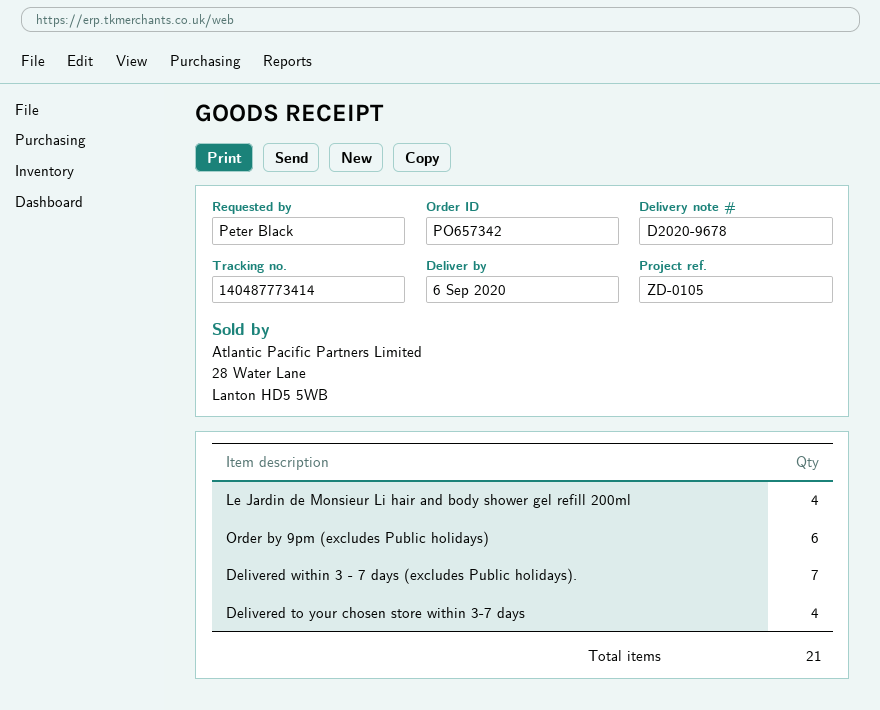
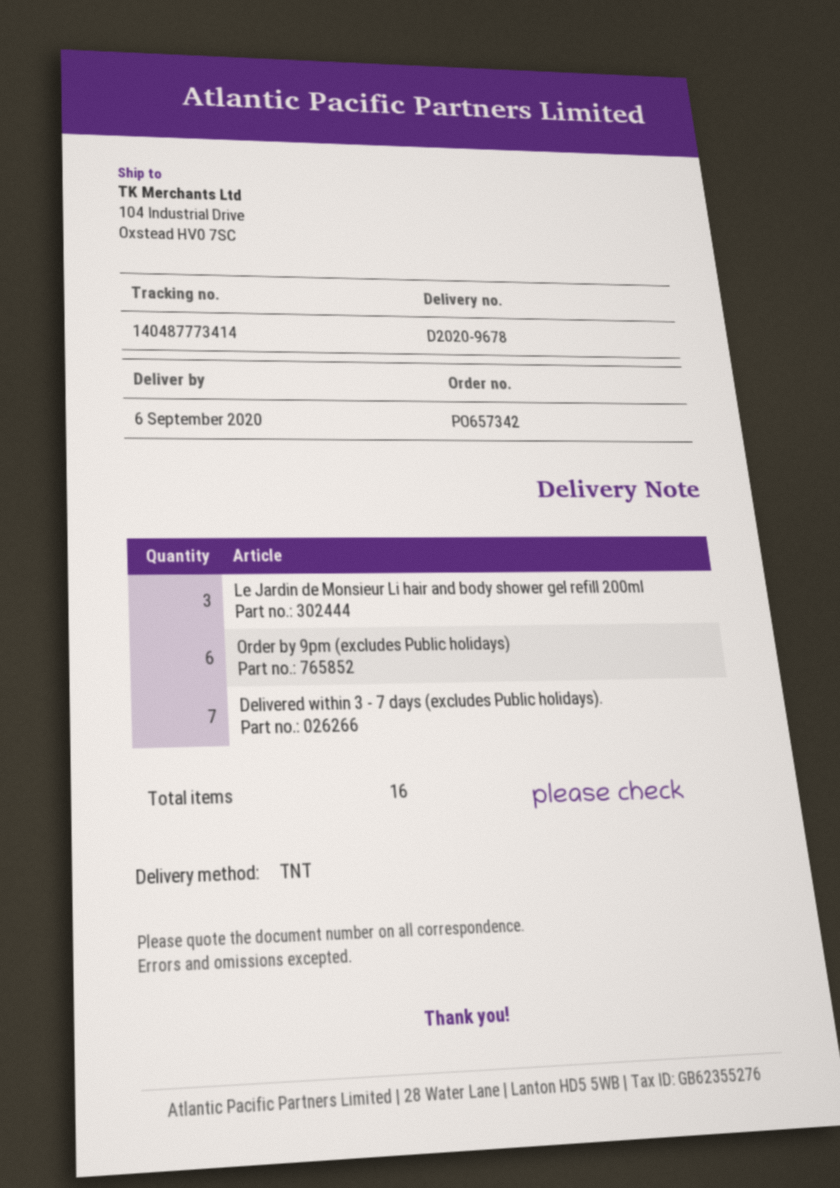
Le Jardin de Monsieur Li hair and body shower gel refill 200ml: 4 -> 3
Delivered to your chosen store within 3-7 days: 4 -> none
total quantity: 21 -> 16

